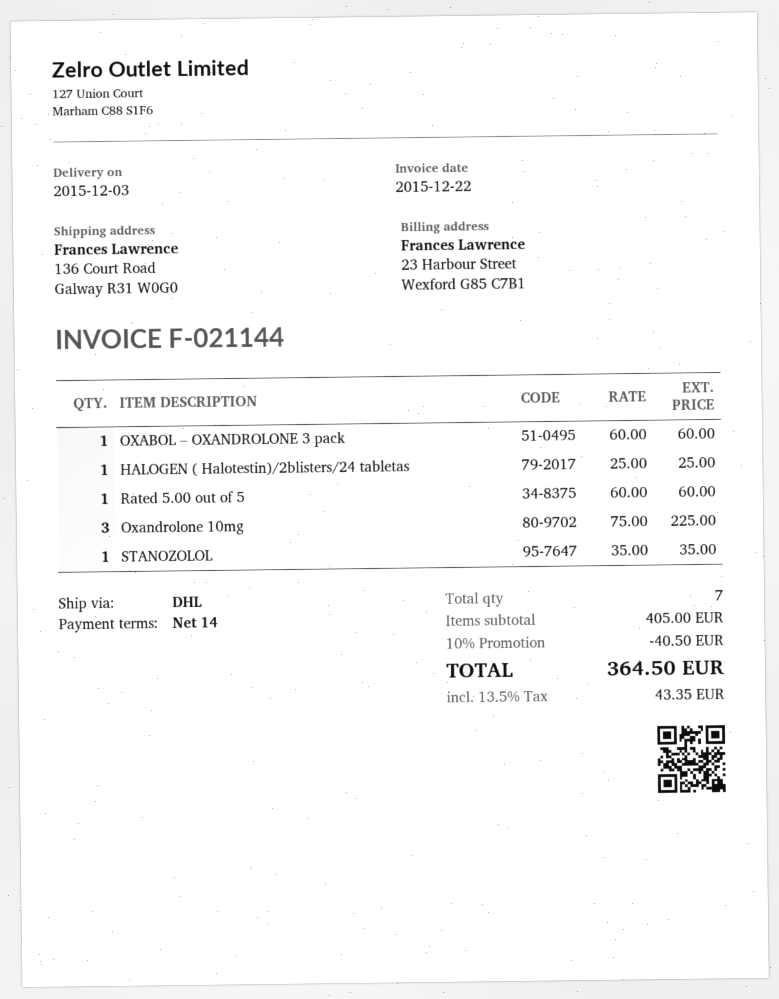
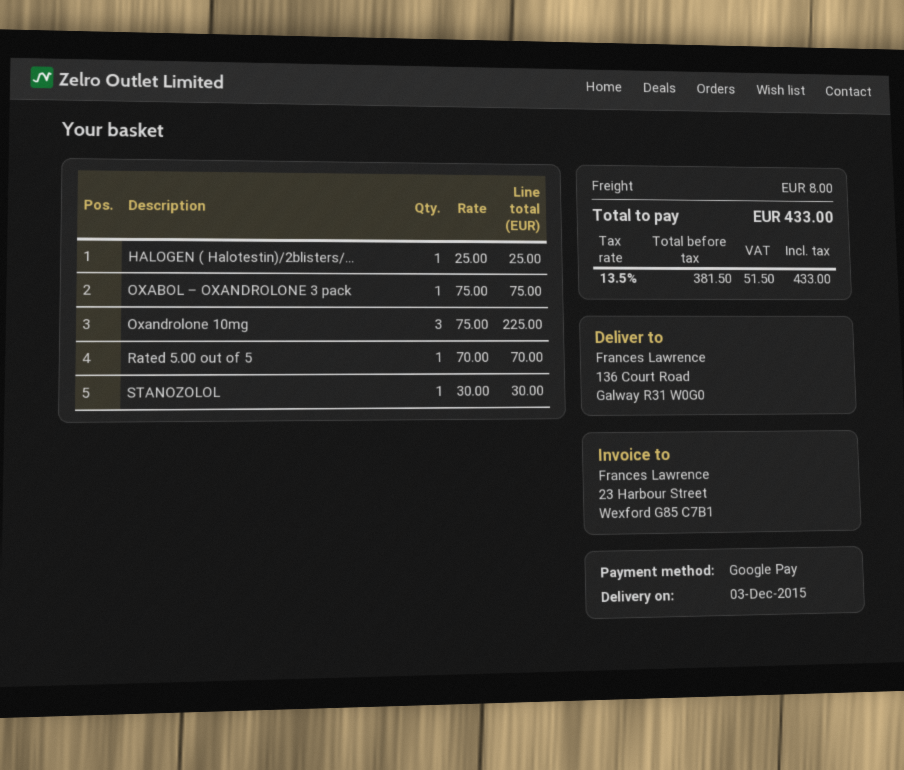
OXABOL – OXANDROLONE 3 pack: 1 x 60.00 = 60.00 -> 1 x 75.00 = 75.00
Rated 5.00 out of 5: 1 x 60.00 = 60.00 -> 1 x 70.00 = 70.00
STANOZOLOL: 1 x 35.00 = 35.00 -> 1 x 30.00 = 30.00
discount: 10% = 40.50 -> none
shipping: none -> 8.00
tax: 13.5% = 43.35 -> 13.5% = 51.50
total: 364.50 -> 433.00

